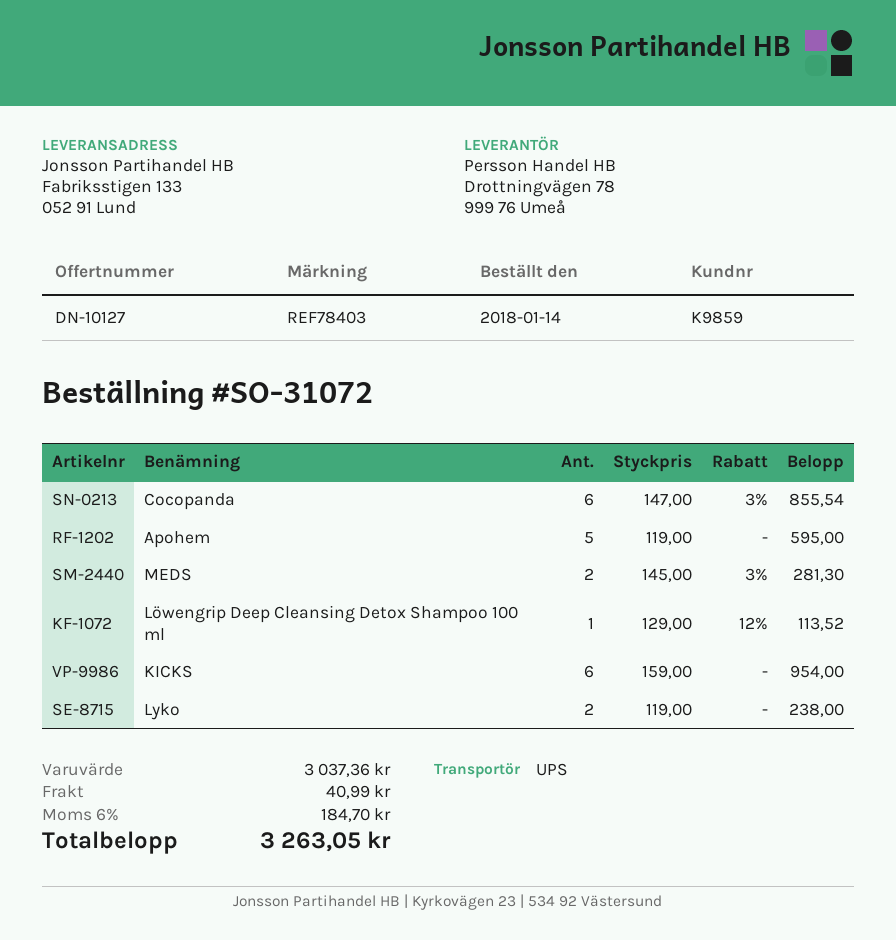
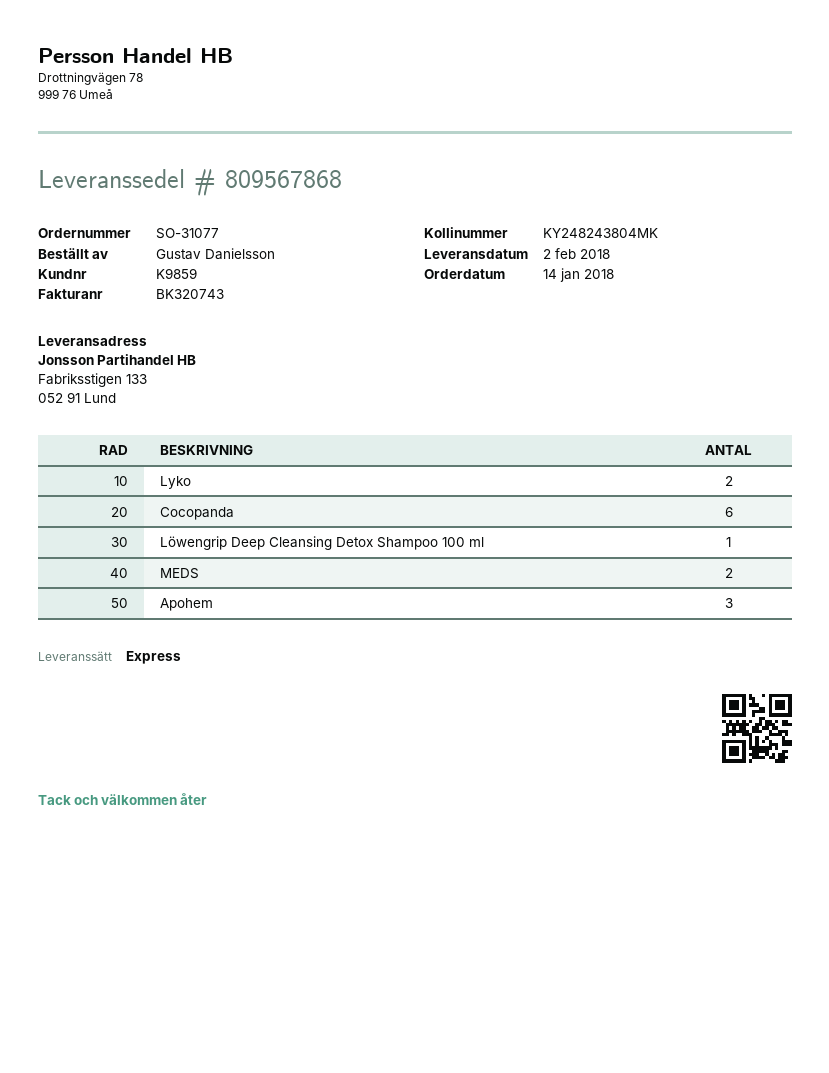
order number: SO-31072 -> SO-31077
shipping method: UPS -> express
Apohem: 5 -> 3
KICKS: 6 -> none

